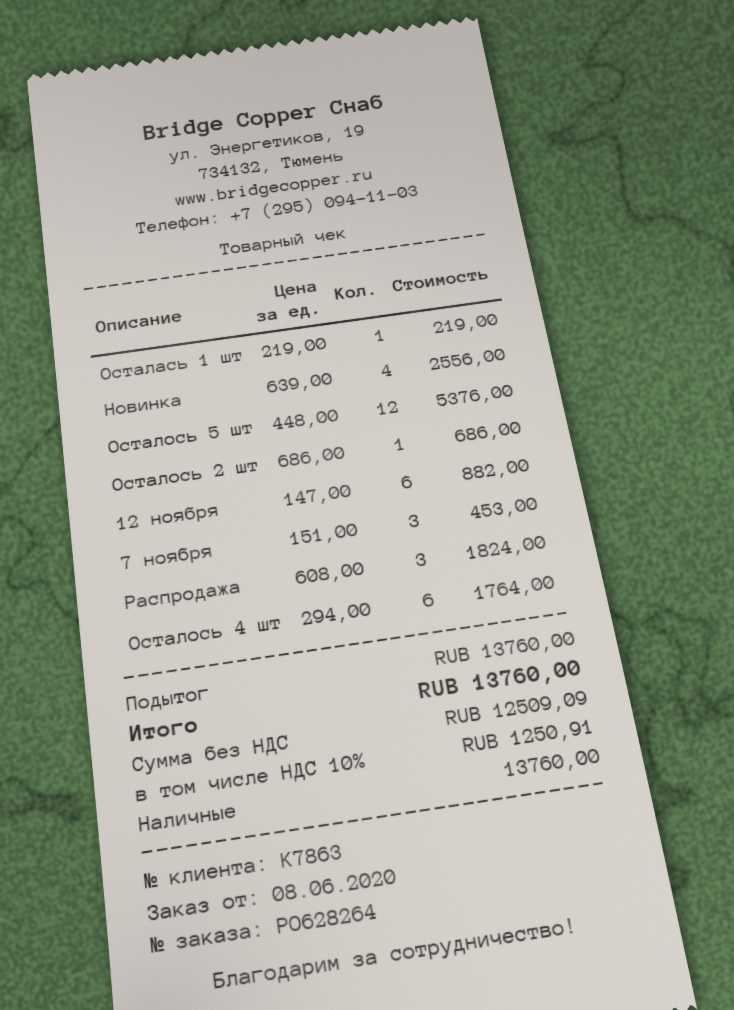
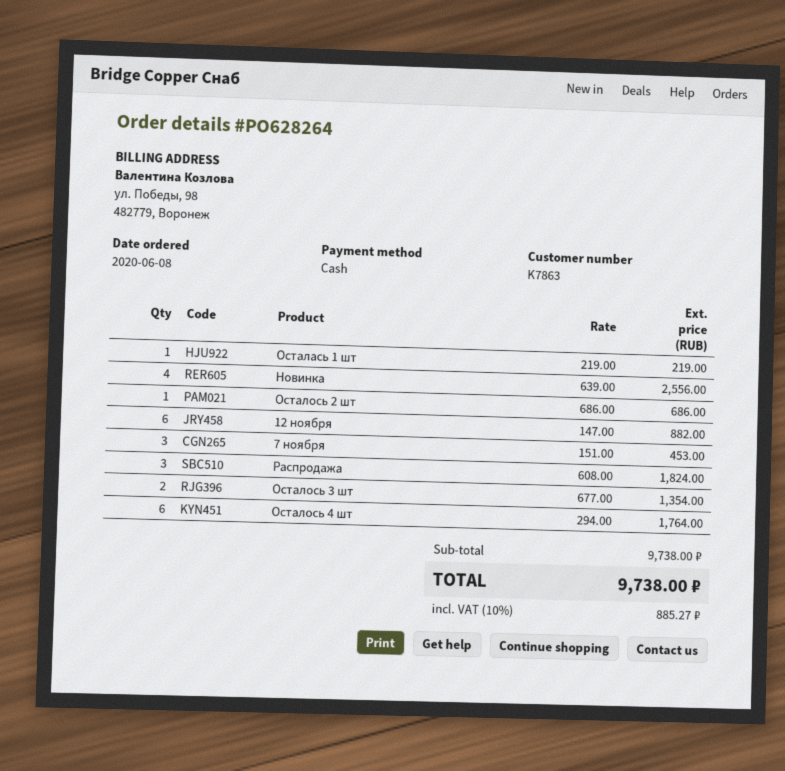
Осталось 5 шт: 12 x 448.00 = 5376.00 -> none
Осталось 3 шт: none -> 2 x 677.00 = 1354.00
subtotal: 13760.00 -> 9738.00
tax: 10% = 1250.91 -> 10% = 885.27
total: 13760.00 -> 9738.00

